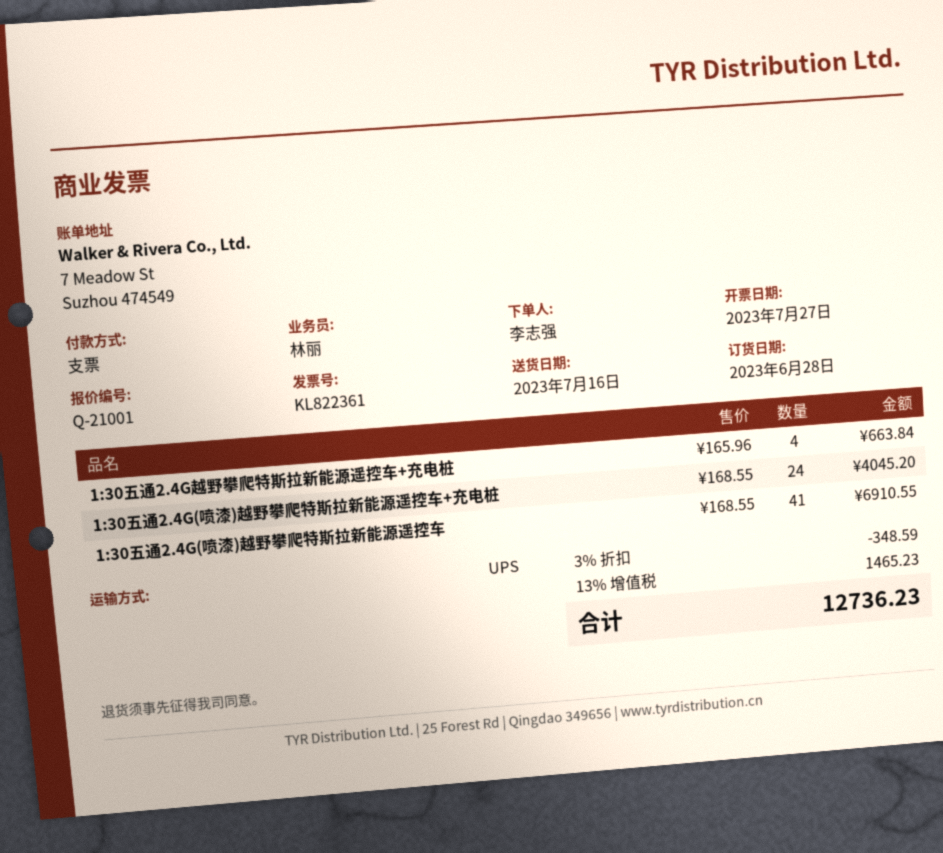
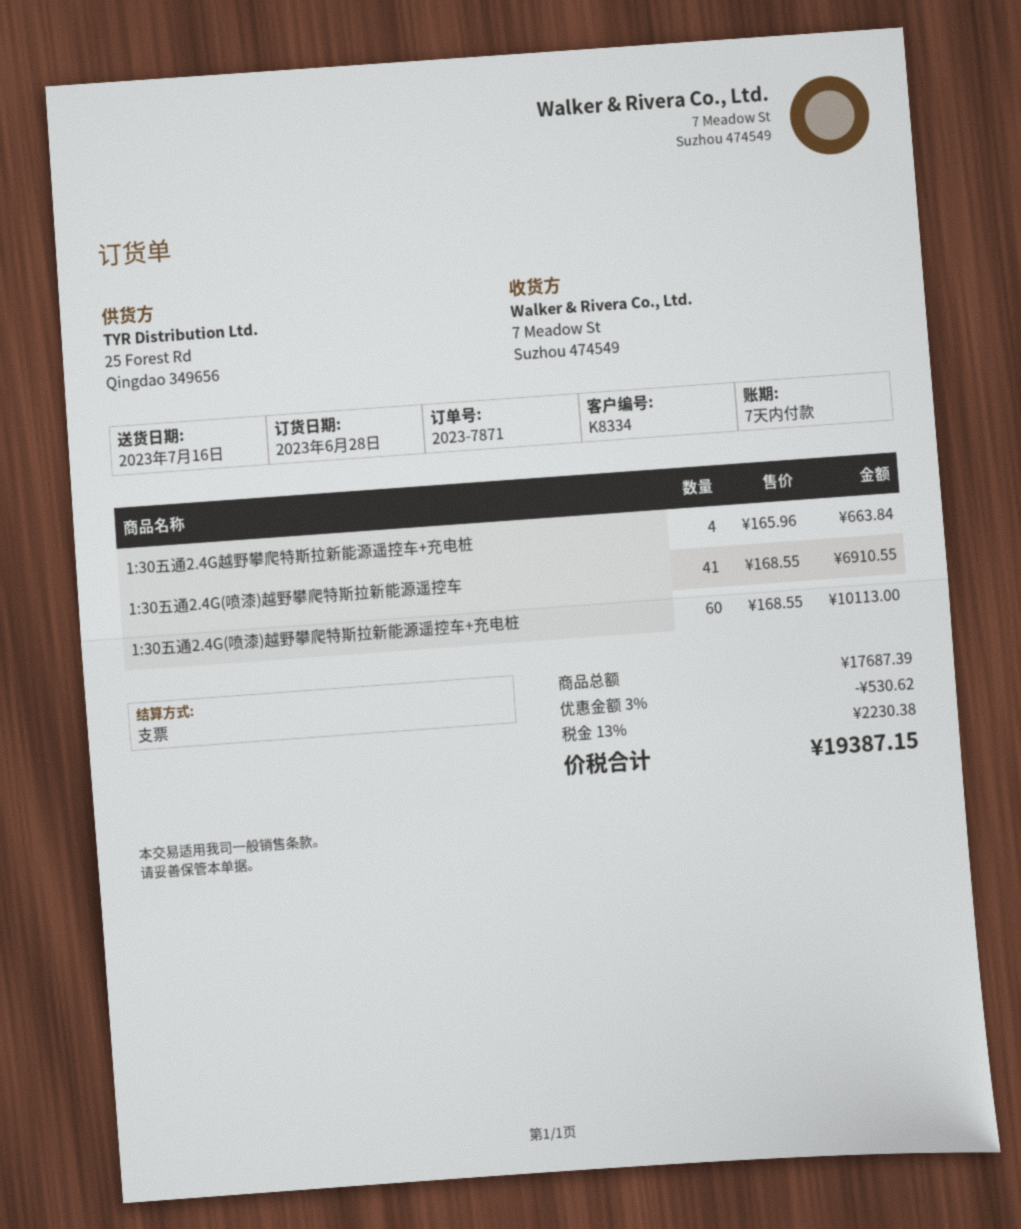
1:30五通2.4G(喷漆)越野攀爬特斯拉新能源遥控车+充电桩: 24 x 168.55 = 4045.20 -> 60 x 168.55 = 10113.00
discount: 3% = 348.59 -> 3% = 530.62
tax: 13% = 1465.23 -> 13% = 2230.38
total: 12736.23 -> 19387.15

